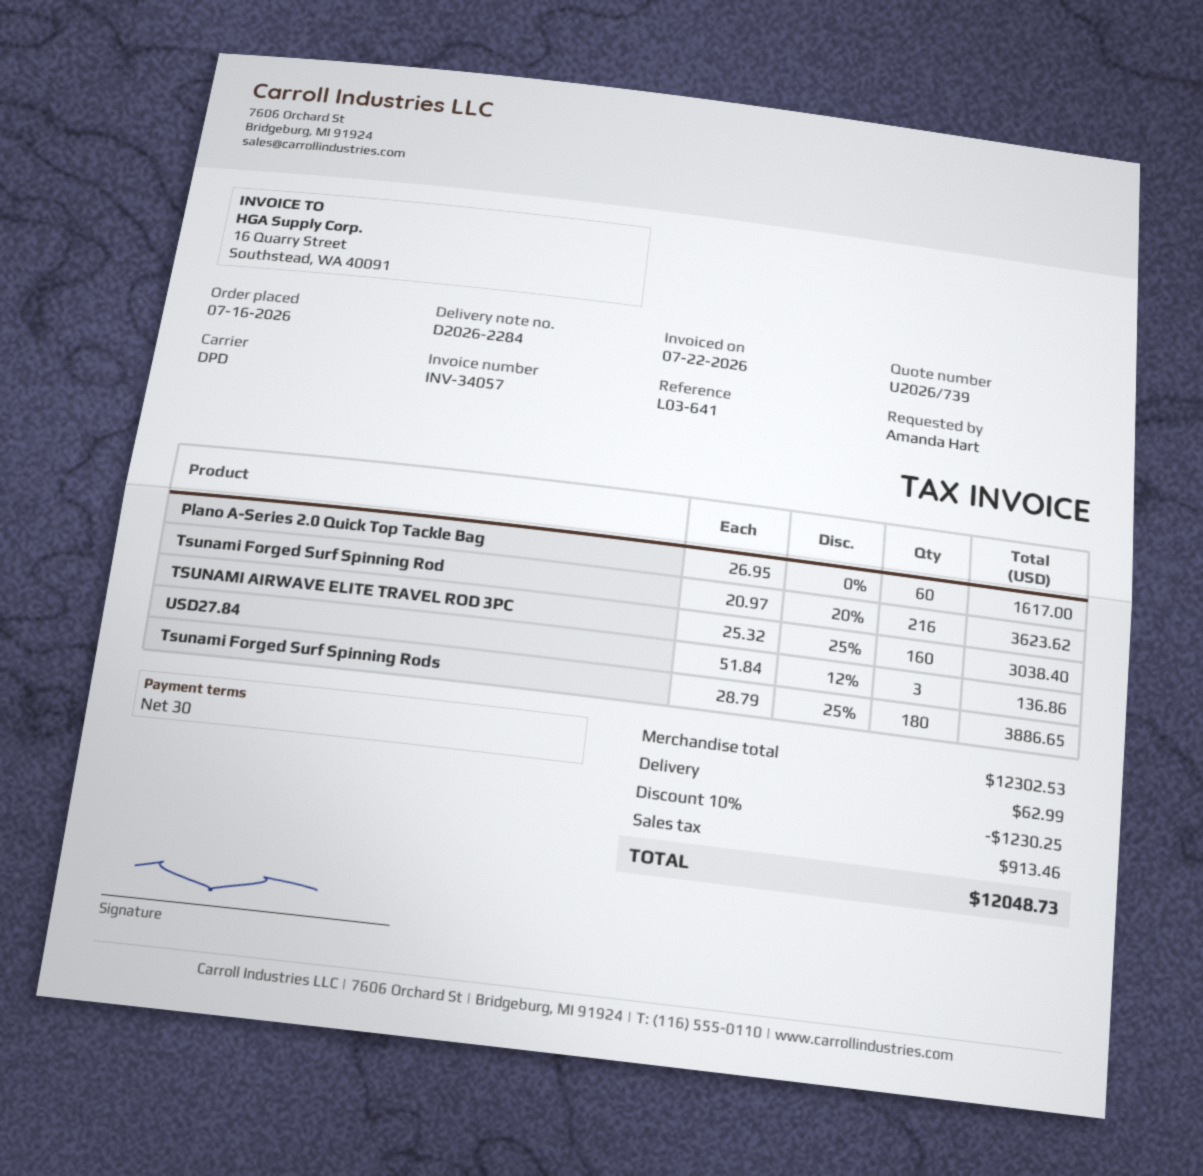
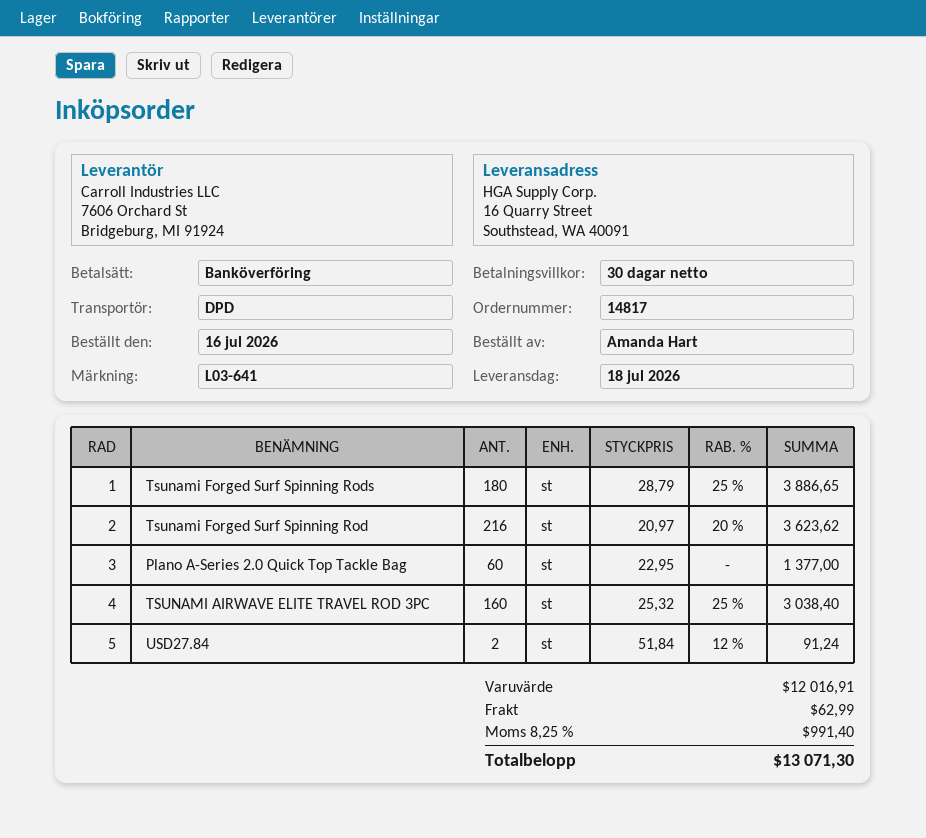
Plano A-Series 2.0 Quick Top Tackle Bag: 60 x 26.95 = 1617.00 -> 60 x 22.95 = 1377.00
USD27.84: 3 x 51.84 - 12% = 136.86 -> 2 x 51.84 - 12% = 91.24
subtotal: 12302.53 -> 12016.91
discount: 10% = 1230.25 -> none
tax: 913.46 -> 991.40
total: 12048.73 -> 13071.30

